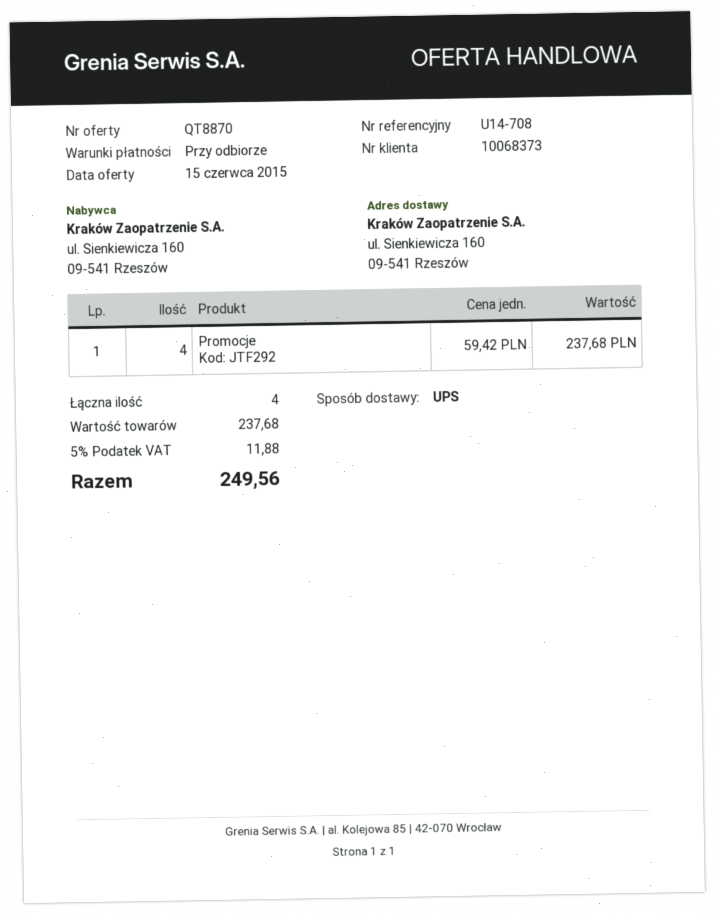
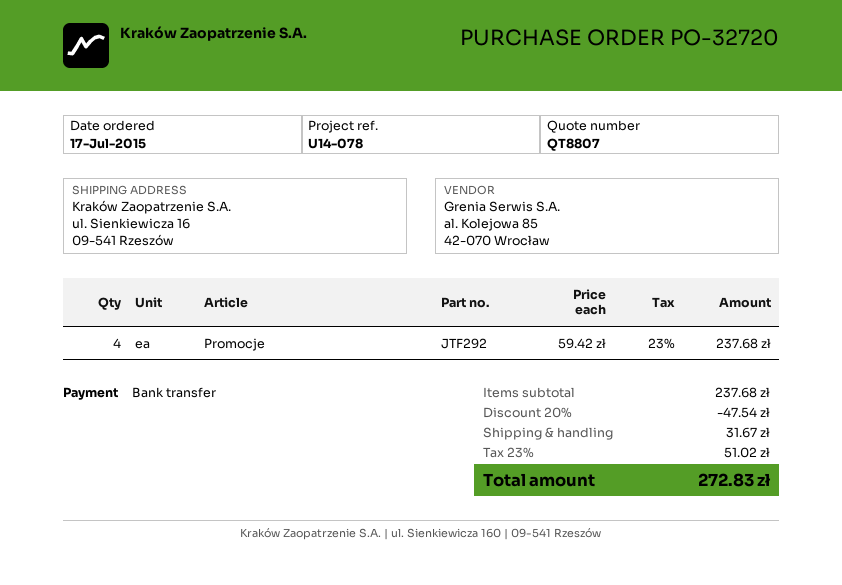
quote number: QT8870 -> QT8807
reference: U14-708 -> U14-078
ship to: ul. Sienkiewicza 160, 09-541 Rzeszów -> ul. Sienkiewicza 16, 09-541 Rzeszów
discount: none -> 20% = 47.54
shipping: none -> 31.67
tax: 5% = 11.88 -> 23% = 51.02
total: 249.56 -> 272.83

